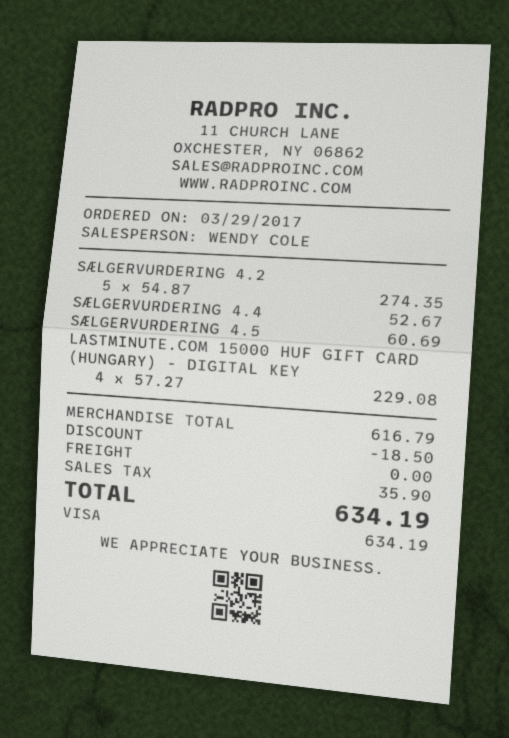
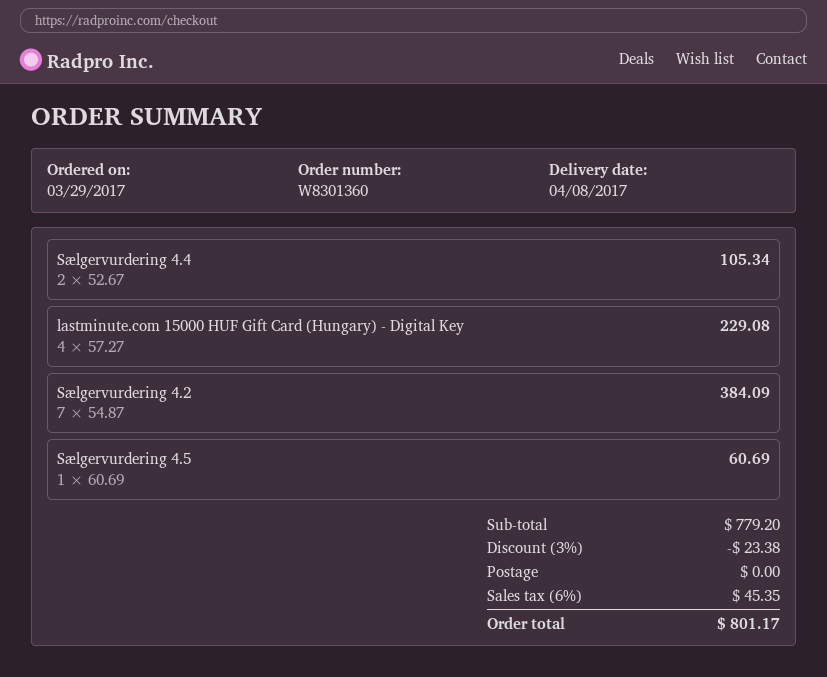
SÆLGERVURDERING 4.2: 5 x 54.87 = 274.35 -> 7 x 54.87 = 384.09
SÆLGERVURDERING 4.4: 1 x 52.67 = 52.67 -> 2 x 52.67 = 105.34
subtotal: 616.79 -> 779.20
discount: 18.50 -> 23.38
tax: 35.90 -> 45.35
total: 634.19 -> 801.17

